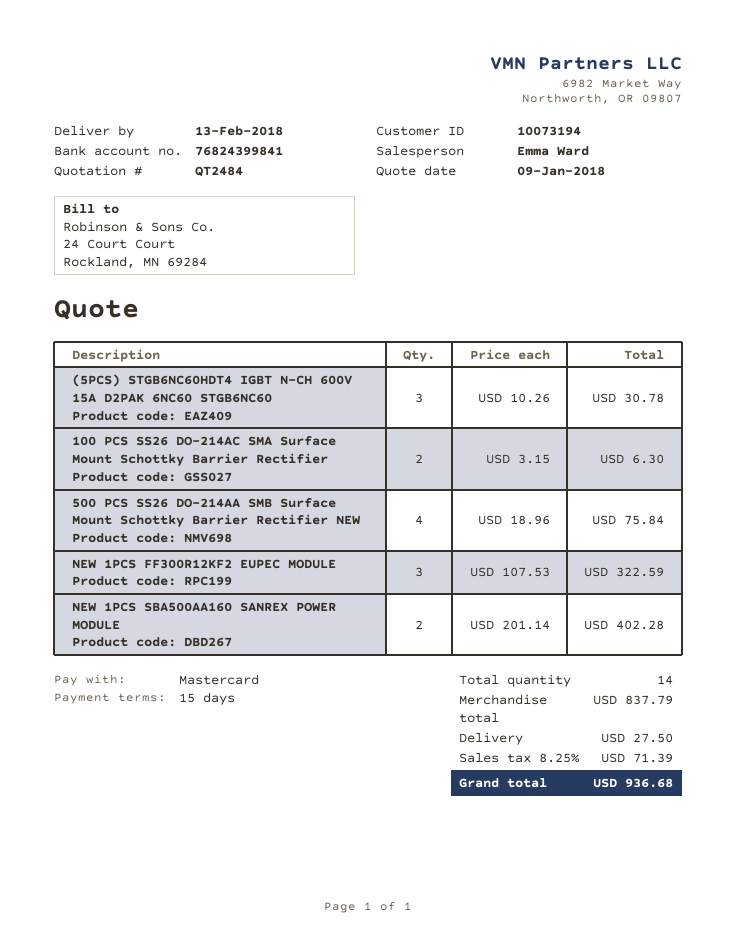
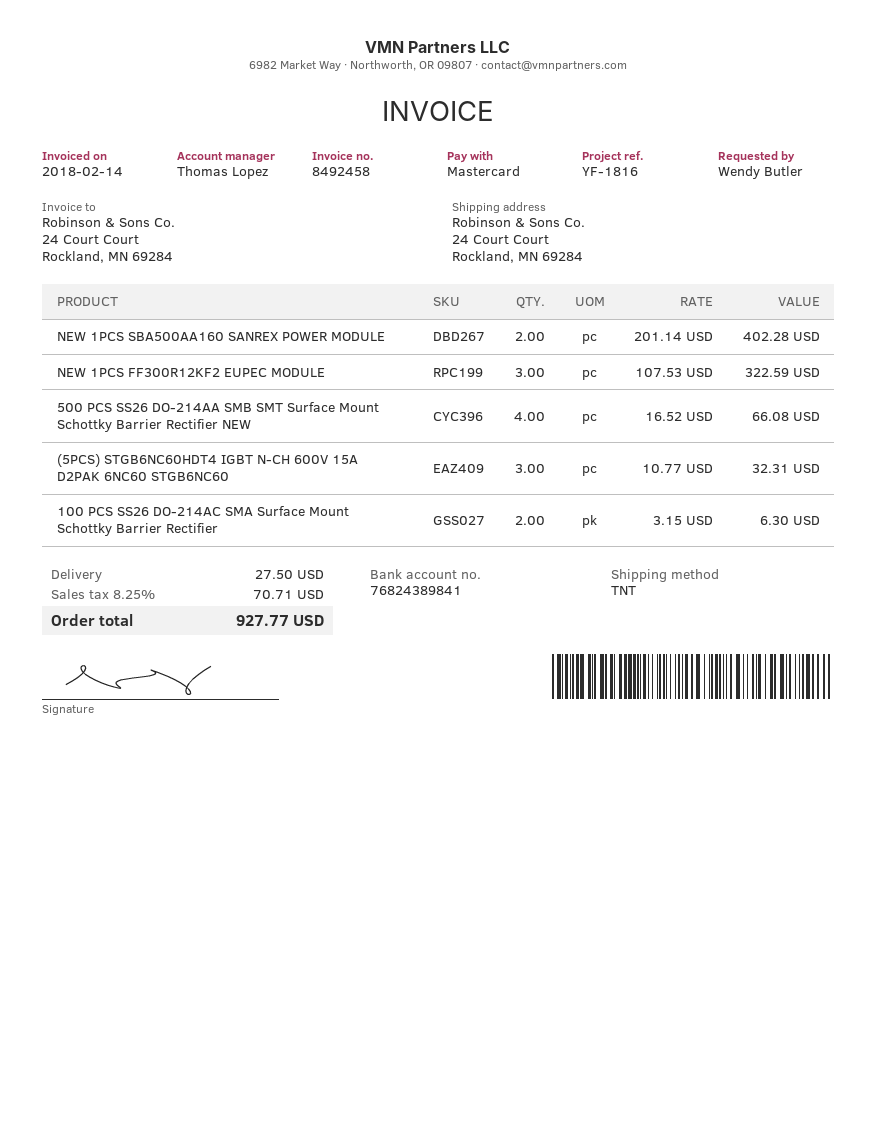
sales rep: Emma Ward -> Thomas Lopez
bank account: 76824399841 -> 76824389841
(5PCS) STGB6NC60HDT4 IGBT N-CH 600V 15A D2PAK 6NC60 STGB6NC60: 3 x 10.26 = 30.78 -> 3 x 10.77 = 32.31
500 PCS SS26 DO-214AA SMB Surface Mount Schottky Barrier Rectifier NEW: 4 x 18.96 = 75.84 -> none
500 PCS SS26 DO-214AA SMB SMT Surface Mount Schottky Barrier Rectifier NEW: none -> 4 x 16.52 = 66.08
tax: 8.25% = 71.39 -> 8.25% = 70.71
total: 936.68 -> 927.77

